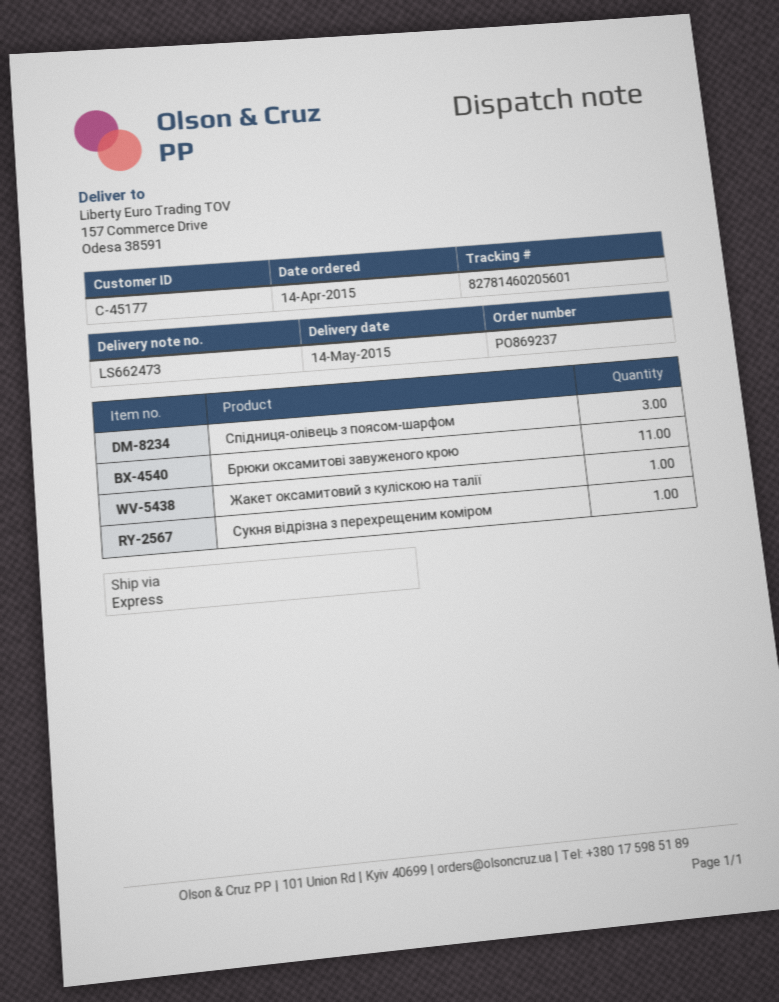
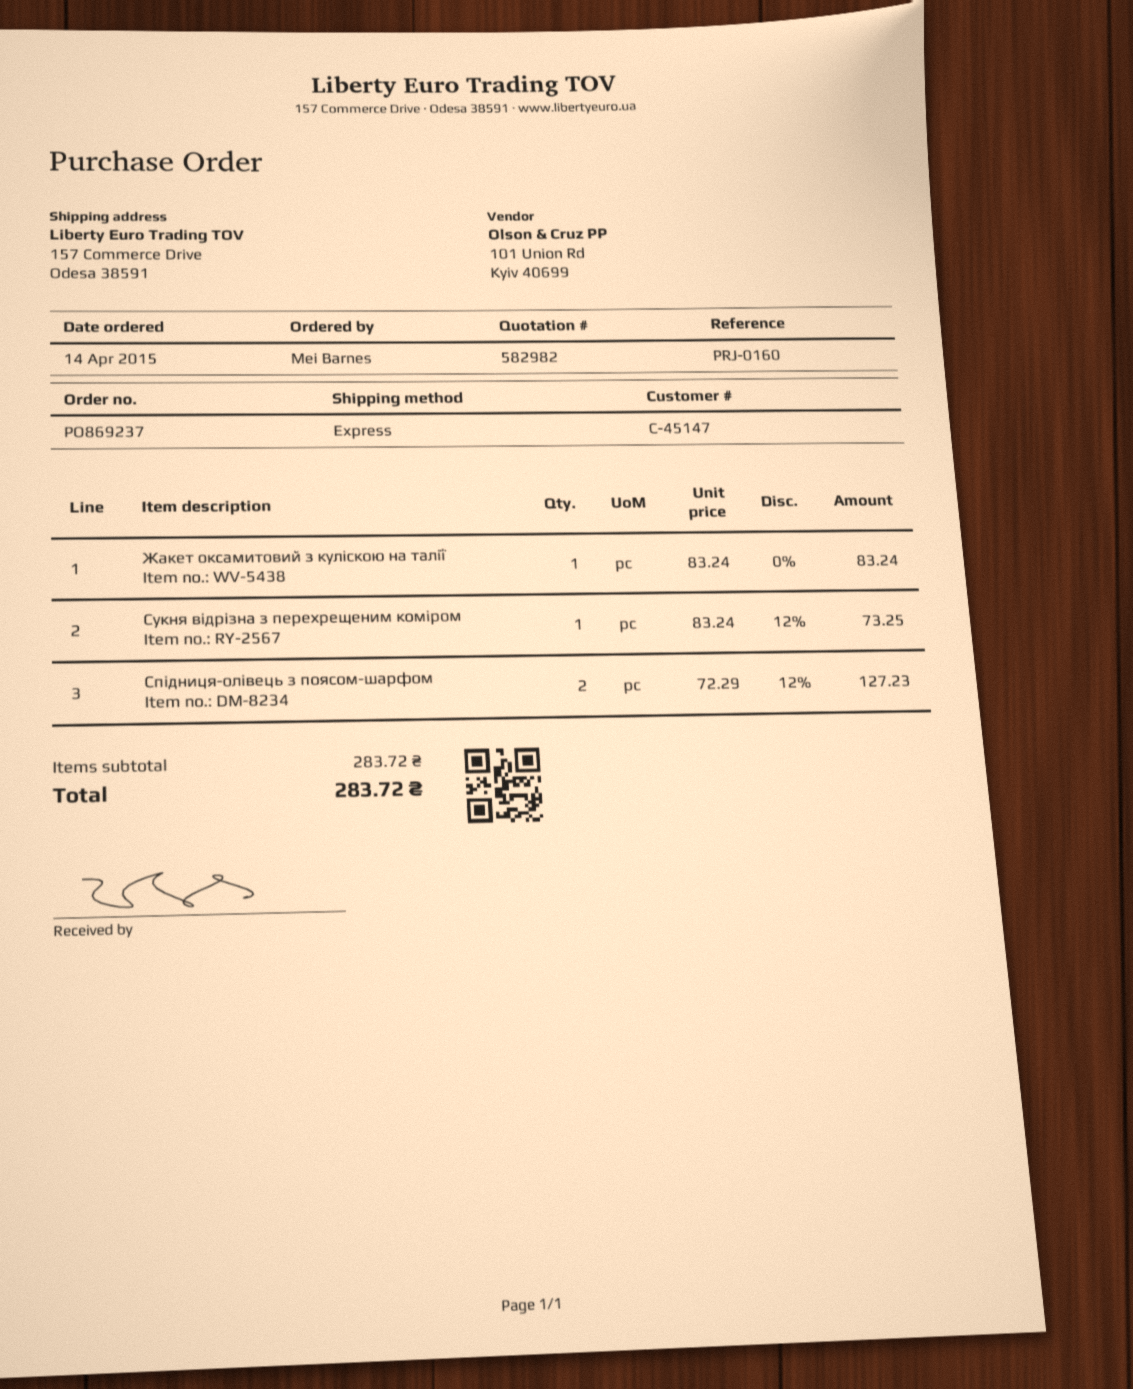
customer number: C-45177 -> C-45147
Спідниця-олівець з поясом-шарфом: 3 -> 2
Брюки оксамитові завуженого крою: 11 -> none

